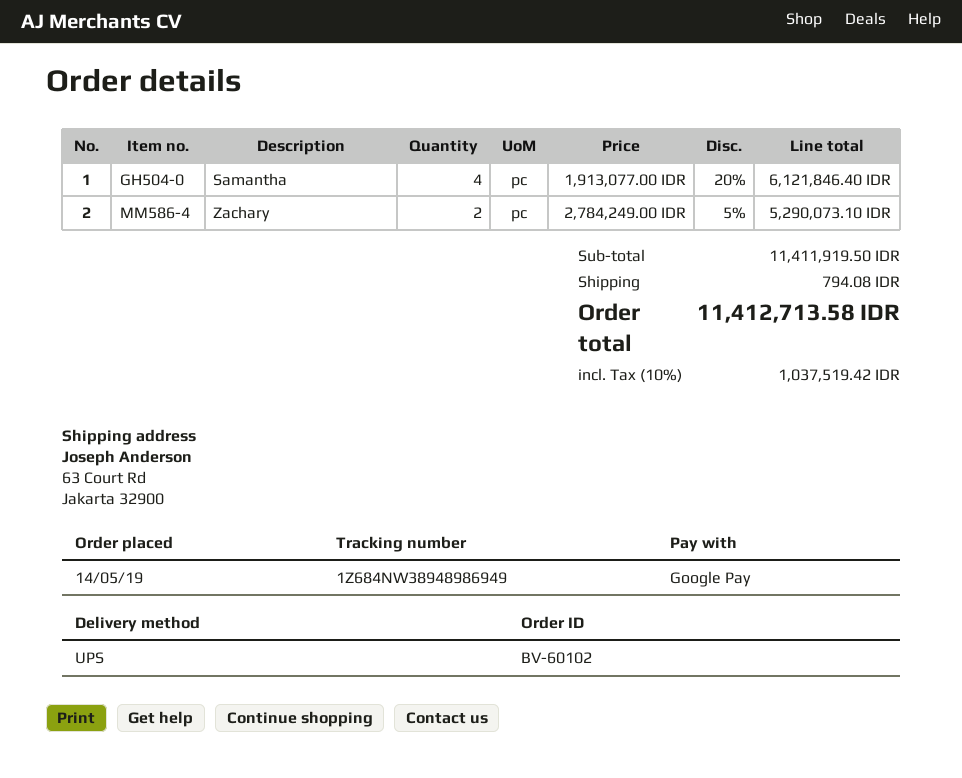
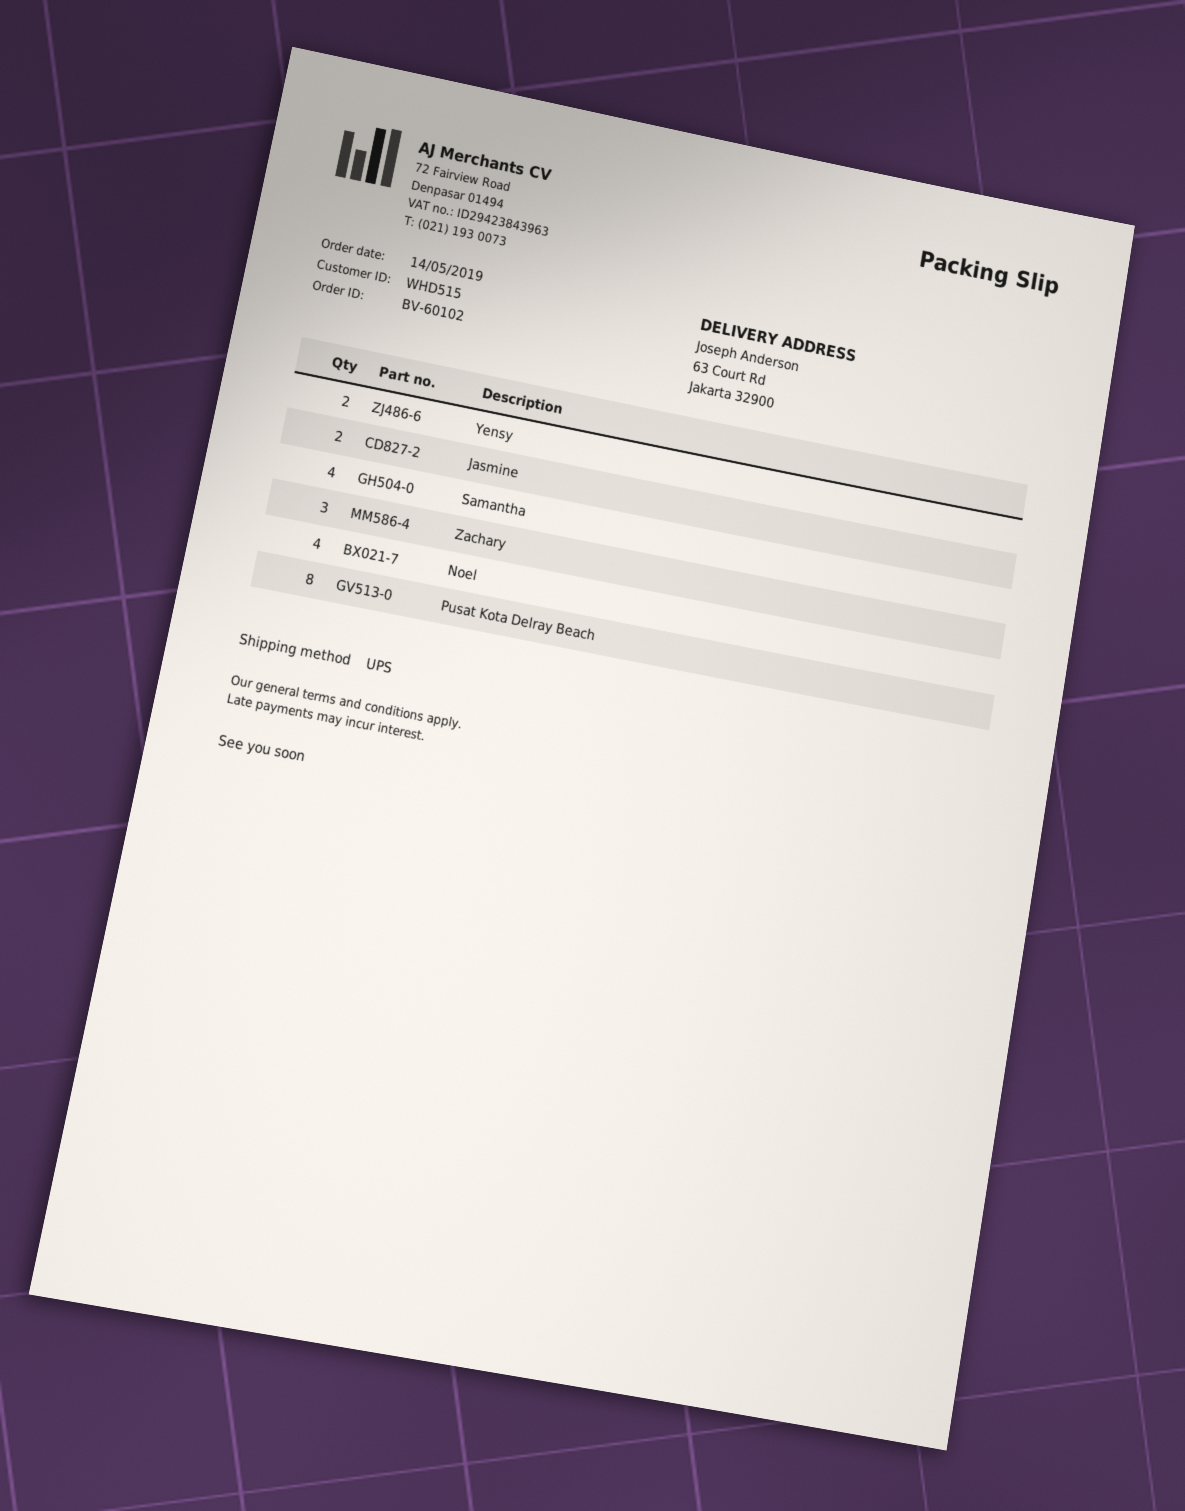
Zachary: 2 -> 3
Yensy: none -> 2
Jasmine: none -> 2
Noel: none -> 4
Pusat Kota Delray Beach: none -> 8

